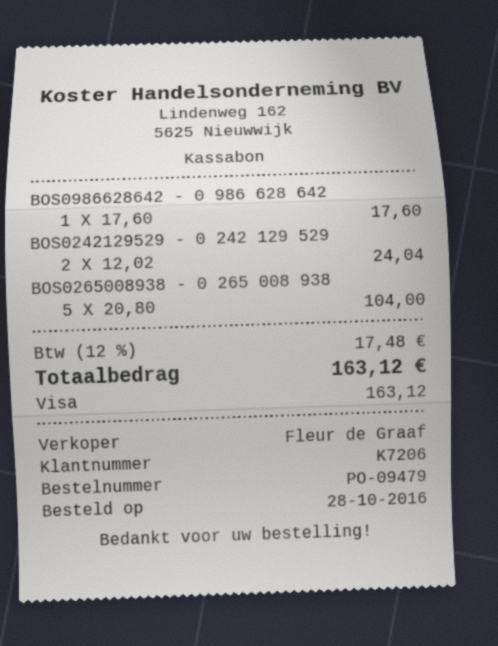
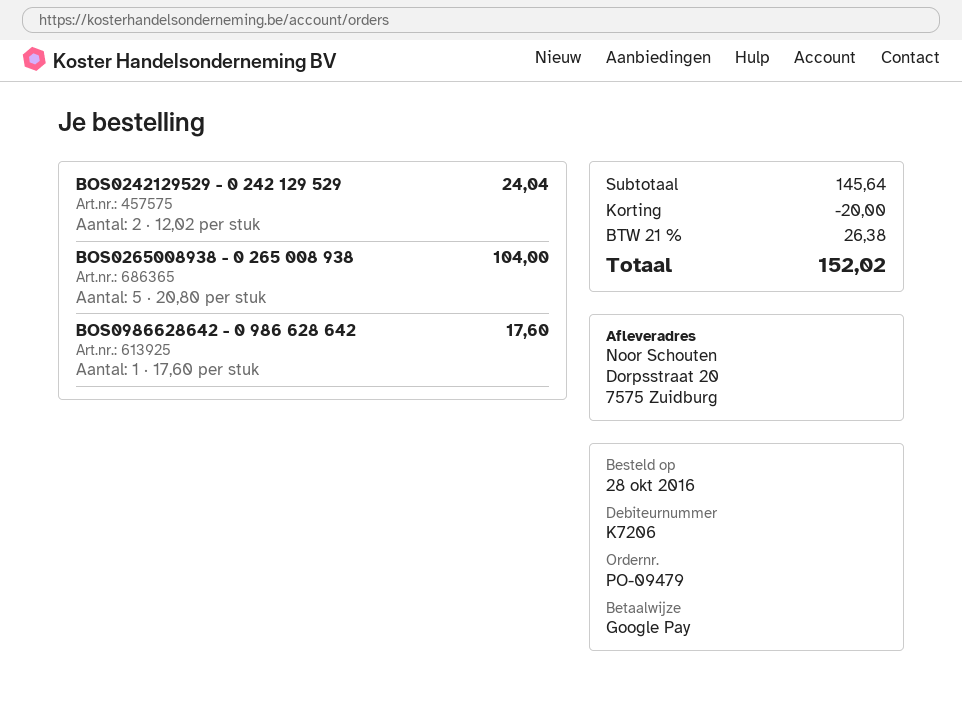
payment method: Visa -> Google Pay
discount: none -> 20.00
tax: 12% = 17.48 -> 21% = 26.38
total: 163.12 -> 152.02

